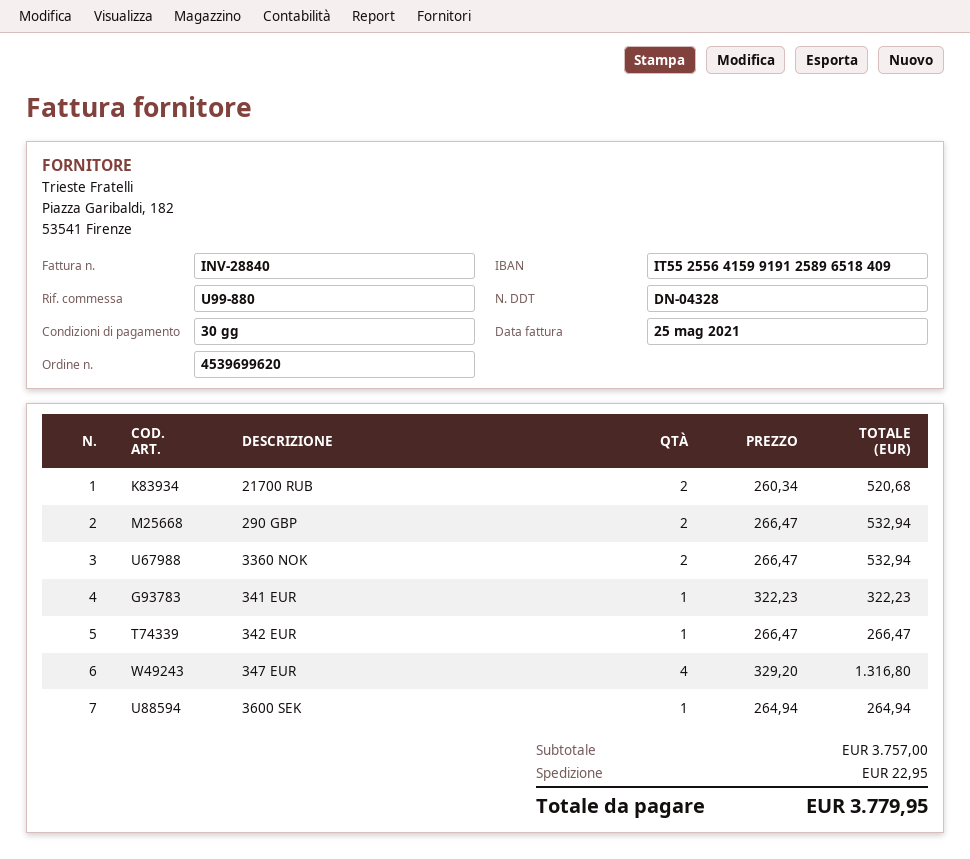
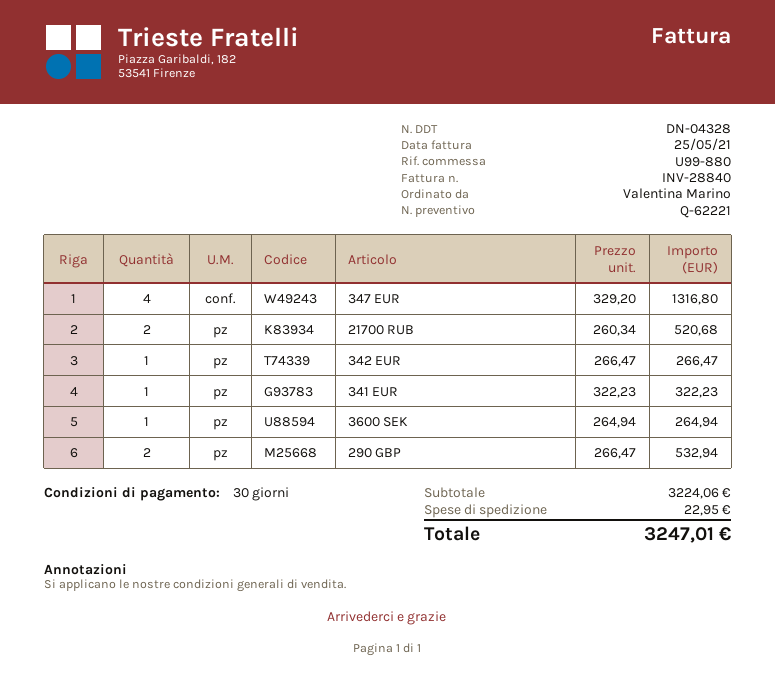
3360 NOK: 2 x 266.47 = 532.94 -> none
subtotal: 3757.00 -> 3224.06
total: 3779.95 -> 3247.01

